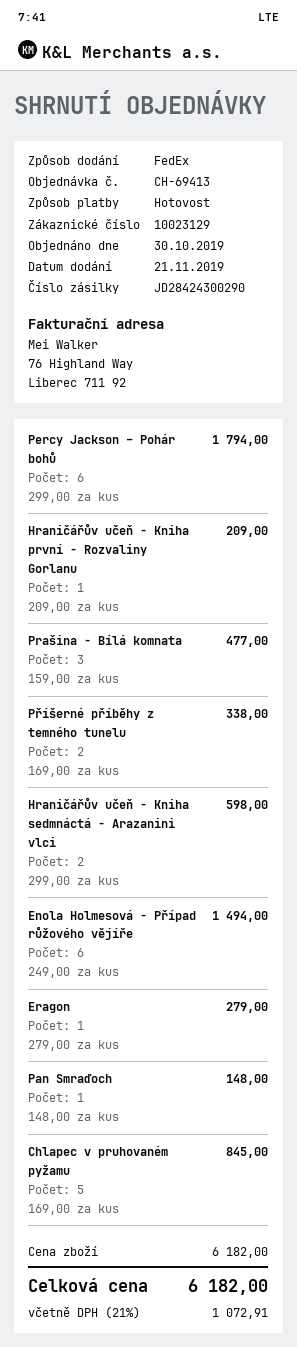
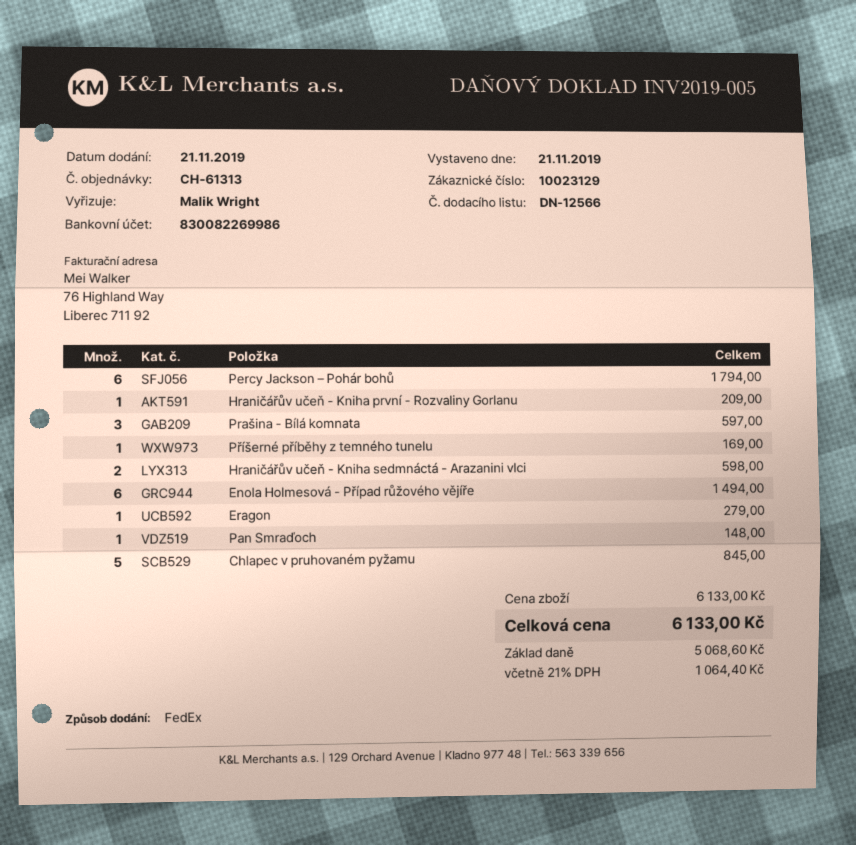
order number: CH-69413 -> CH-61313
Prašina - Bílá komnata: 3 for 477.00 -> 3 for 597.00
Příšerné příběhy z temného tunelu: 2 for 338.00 -> 1 for 169.00
subtotal: 6182.00 -> 6133.00
tax: 21% = 1072.91 -> 21% = 1064.40
total: 6182.00 -> 6133.00

